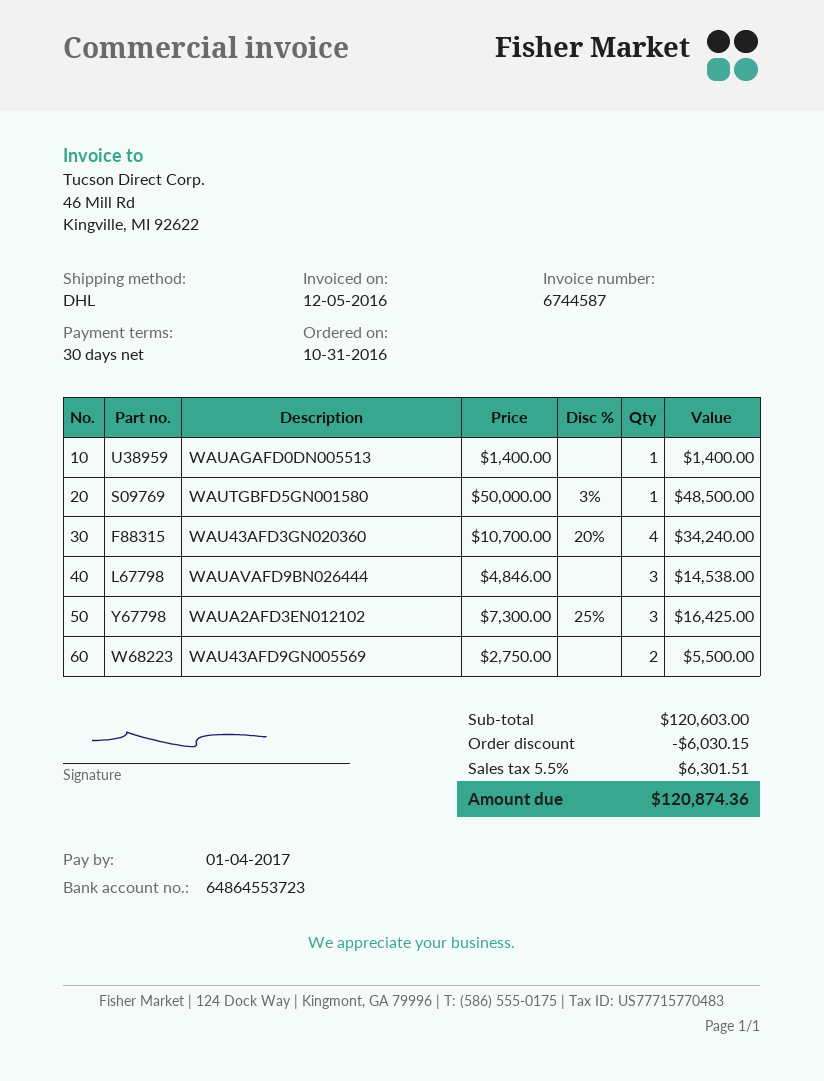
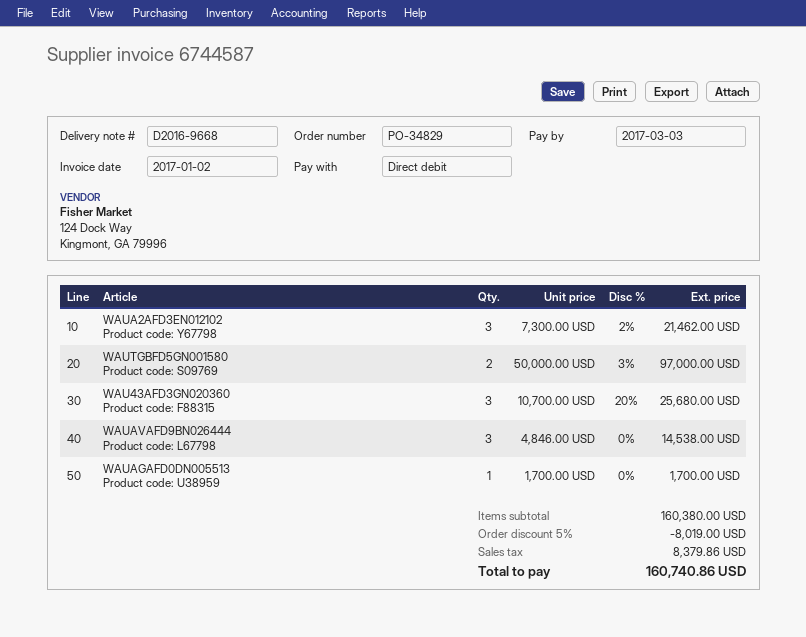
invoice date: 2016-12-05 -> 2017-01-02
due date: 2017-01-04 -> 2017-03-03
WAUAGAFD0DN005513: 1 x 1400.00 = 1400.00 -> 1 x 1700.00 = 1700.00
WAUTGBFD5GN001580: 1 x 50000.00 - 3% = 48500.00 -> 2 x 50000.00 - 3% = 97000.00
WAU43AFD3GN020360: 4 x 10700.00 - 20% = 34240.00 -> 3 x 10700.00 - 20% = 25680.00
WAUA2AFD3EN012102: 3 x 7300.00 - 25% = 16425.00 -> 3 x 7300.00 - 2% = 21462.00
WAU43AFD9GN005569: 2 x 2750.00 = 5500.00 -> none
subtotal: 120603.00 -> 160380.00
discount: 6030.15 -> 8019.00
tax: 6301.51 -> 8379.86
total: 120874.36 -> 160740.86

